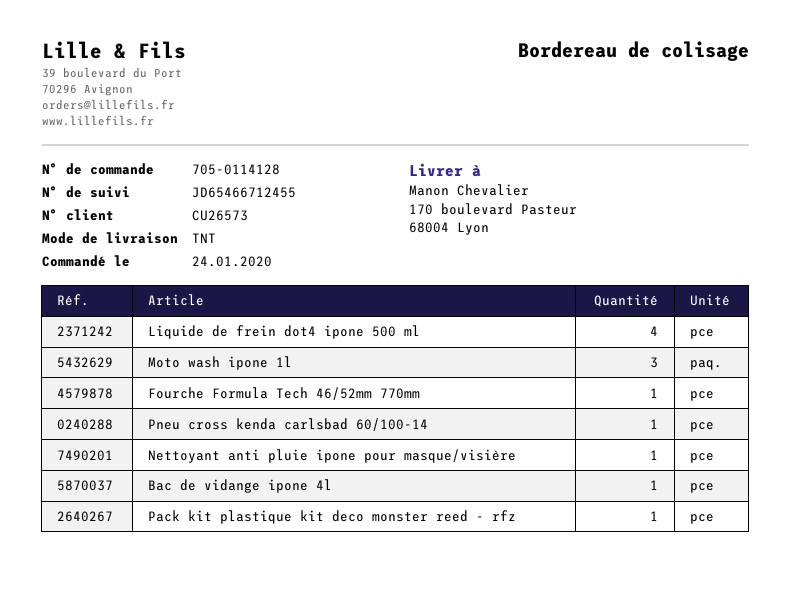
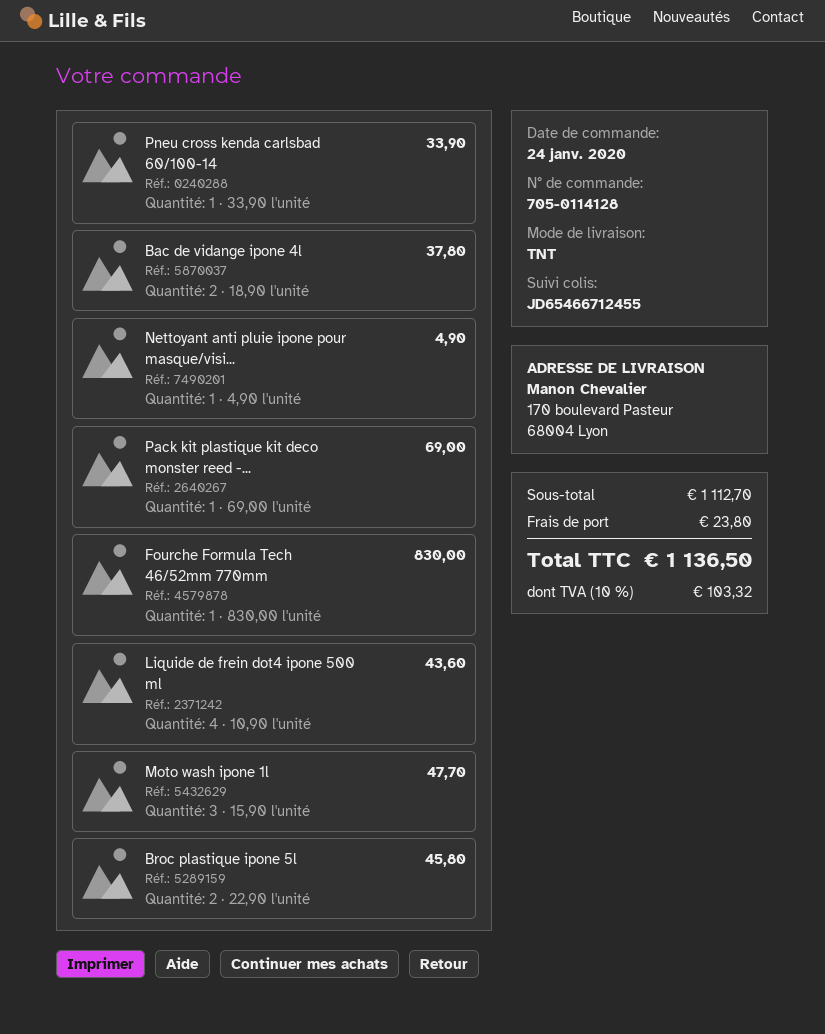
Bac de vidange ipone 4l: 1 -> 2
Broc plastique ipone 5l: none -> 2

